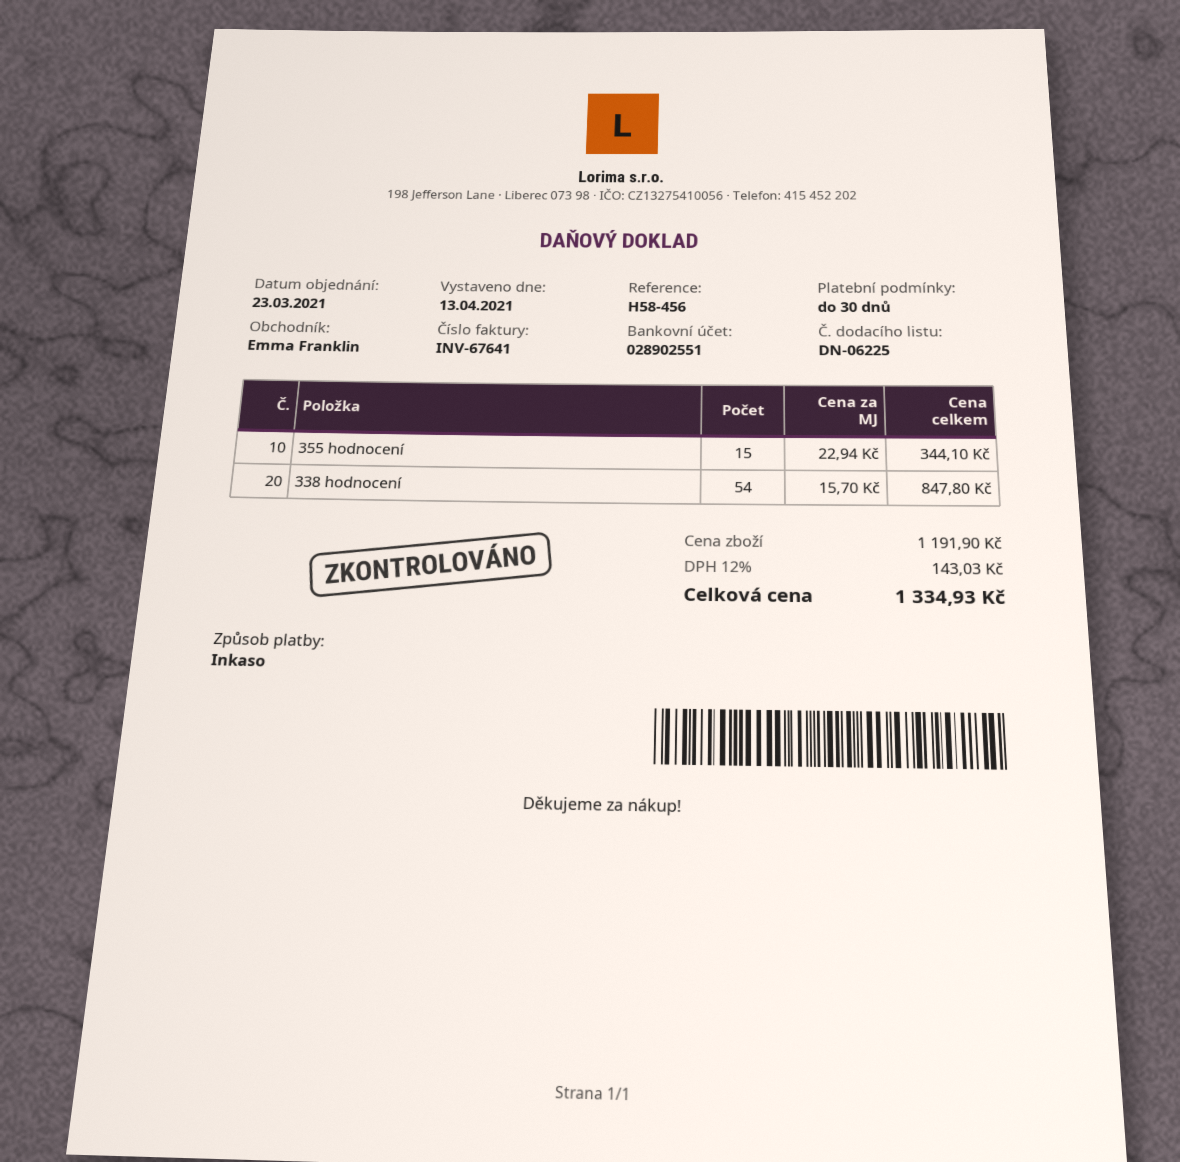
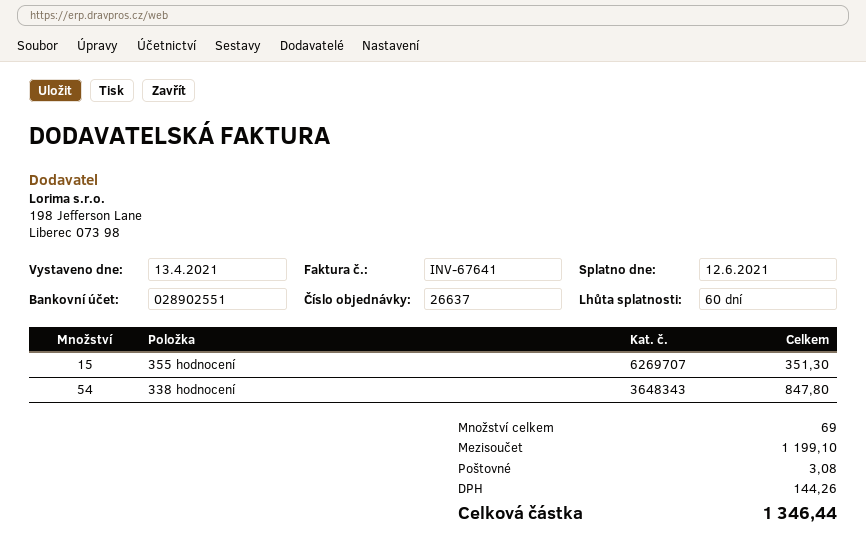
payment terms: 30 days -> 60 days
355 hodnocení: 15 for 344.10 -> 15 for 351.30
subtotal: 1191.90 -> 1199.10
shipping: none -> 3.08
tax: 143.03 -> 144.26
total: 1334.93 -> 1346.44

